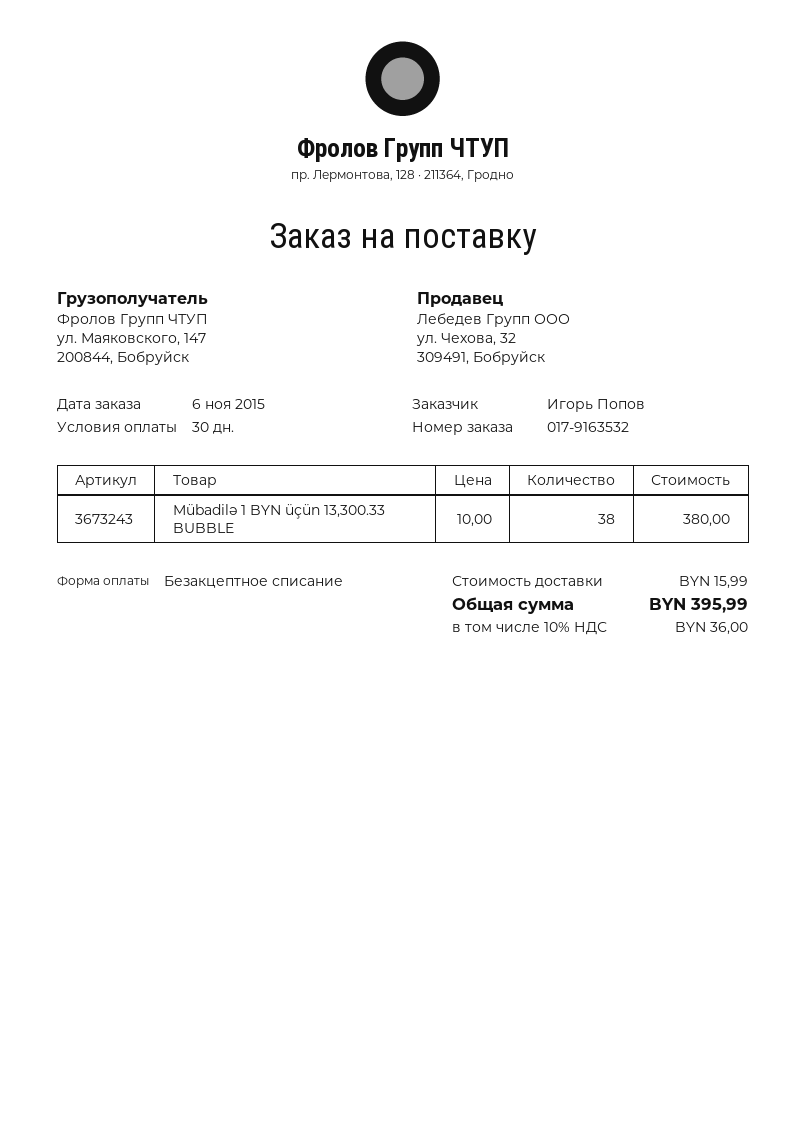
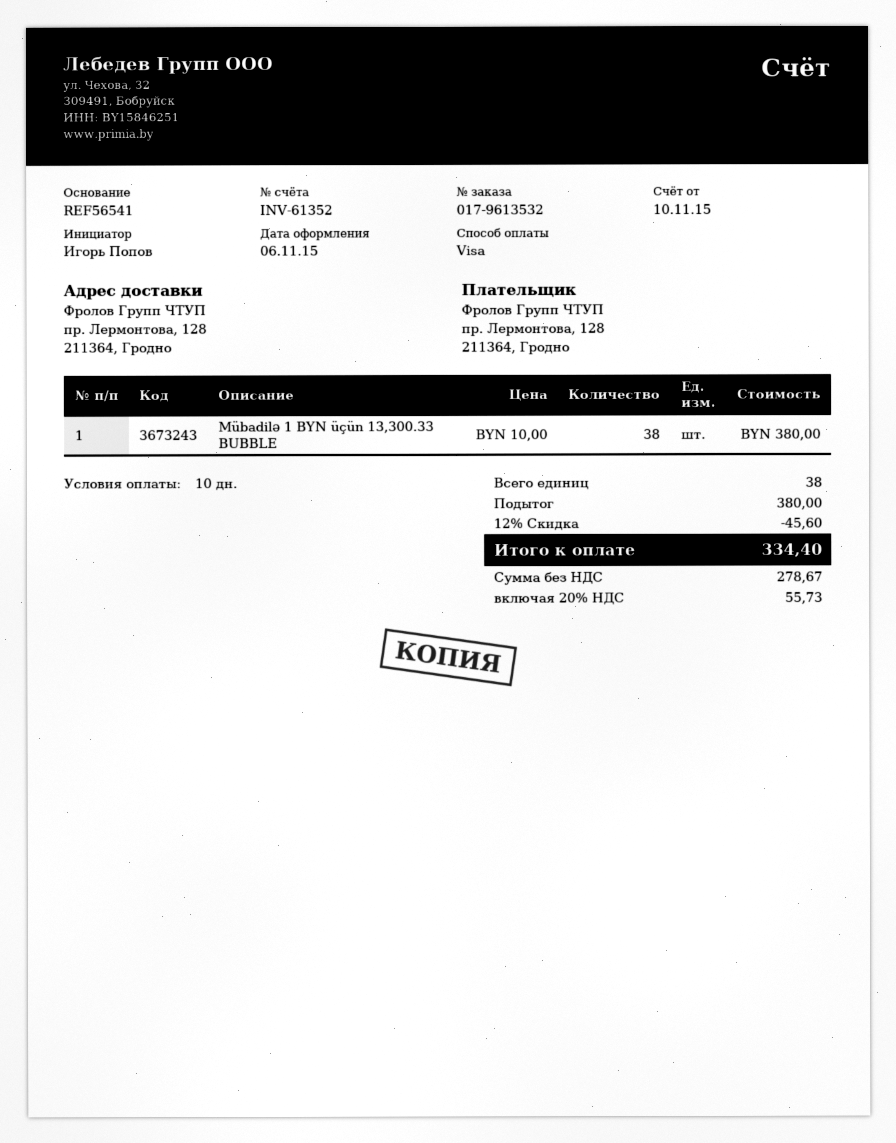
order number: 017-9163532 -> 017-9613532
payment terms: 30 days -> 10 days
payment method: direct debit -> Visa
ship to: ул. Маяковского, 147, 200844, Бобруйск -> пр. Лермонтова, 128, 211364, Гродно
discount: none -> 12% = 45.60
shipping: 15.99 -> none
tax: 10% = 36.00 -> 20% = 55.73
total: 395.99 -> 334.40

